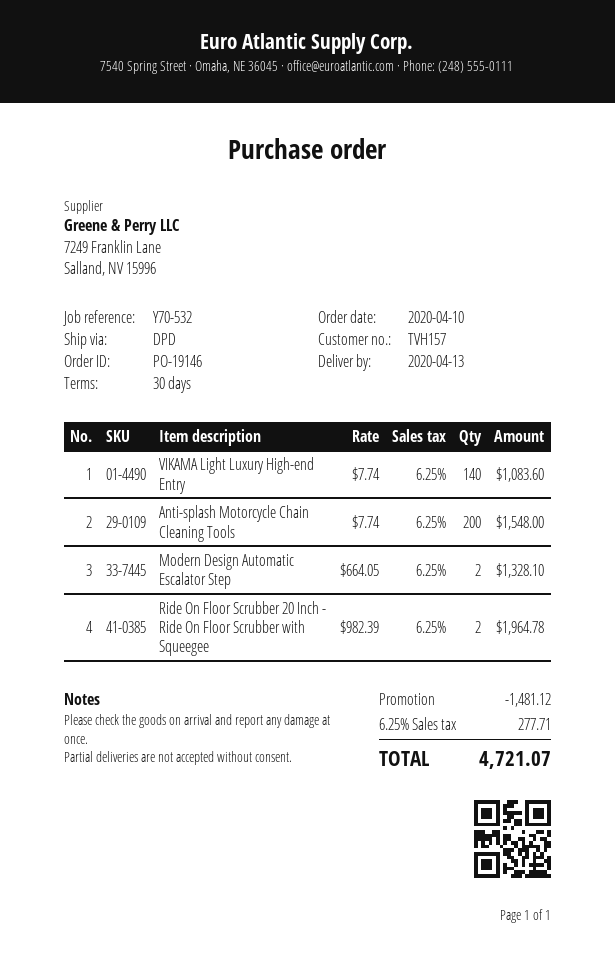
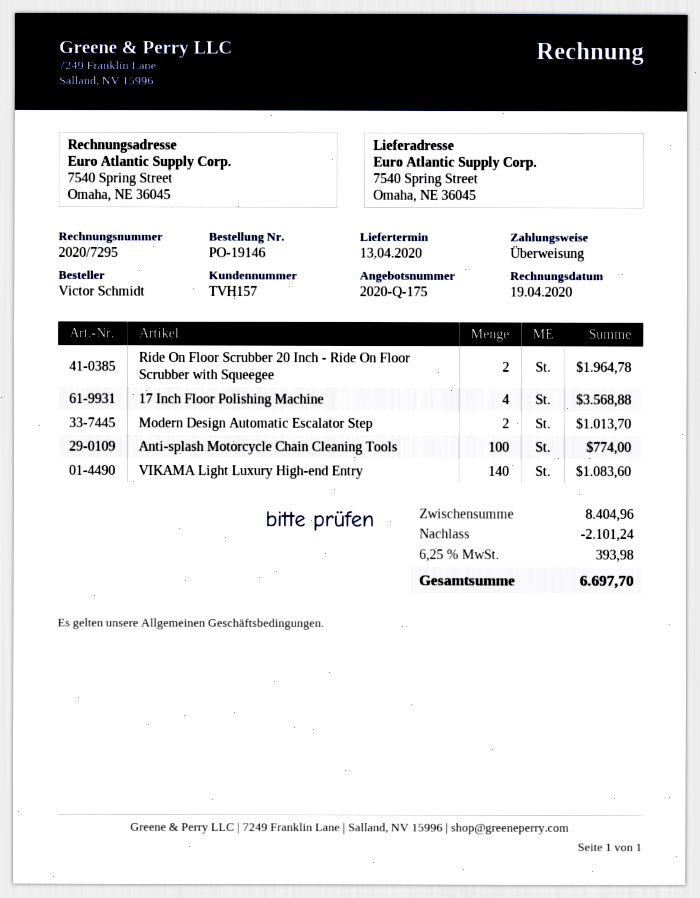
Anti-splash Motorcycle Chain Cleaning Tools: 200 for 1548.00 -> 100 for 774.00
Modern Design Automatic Escalator Step: 2 for 1328.10 -> 2 for 1013.70
17 Inch Floor Polishing Machine: none -> 4 for 3568.88
discount: 1481.12 -> 2101.24
tax: 6.25% = 277.71 -> 6.25% = 393.98
total: 4721.07 -> 6697.70

